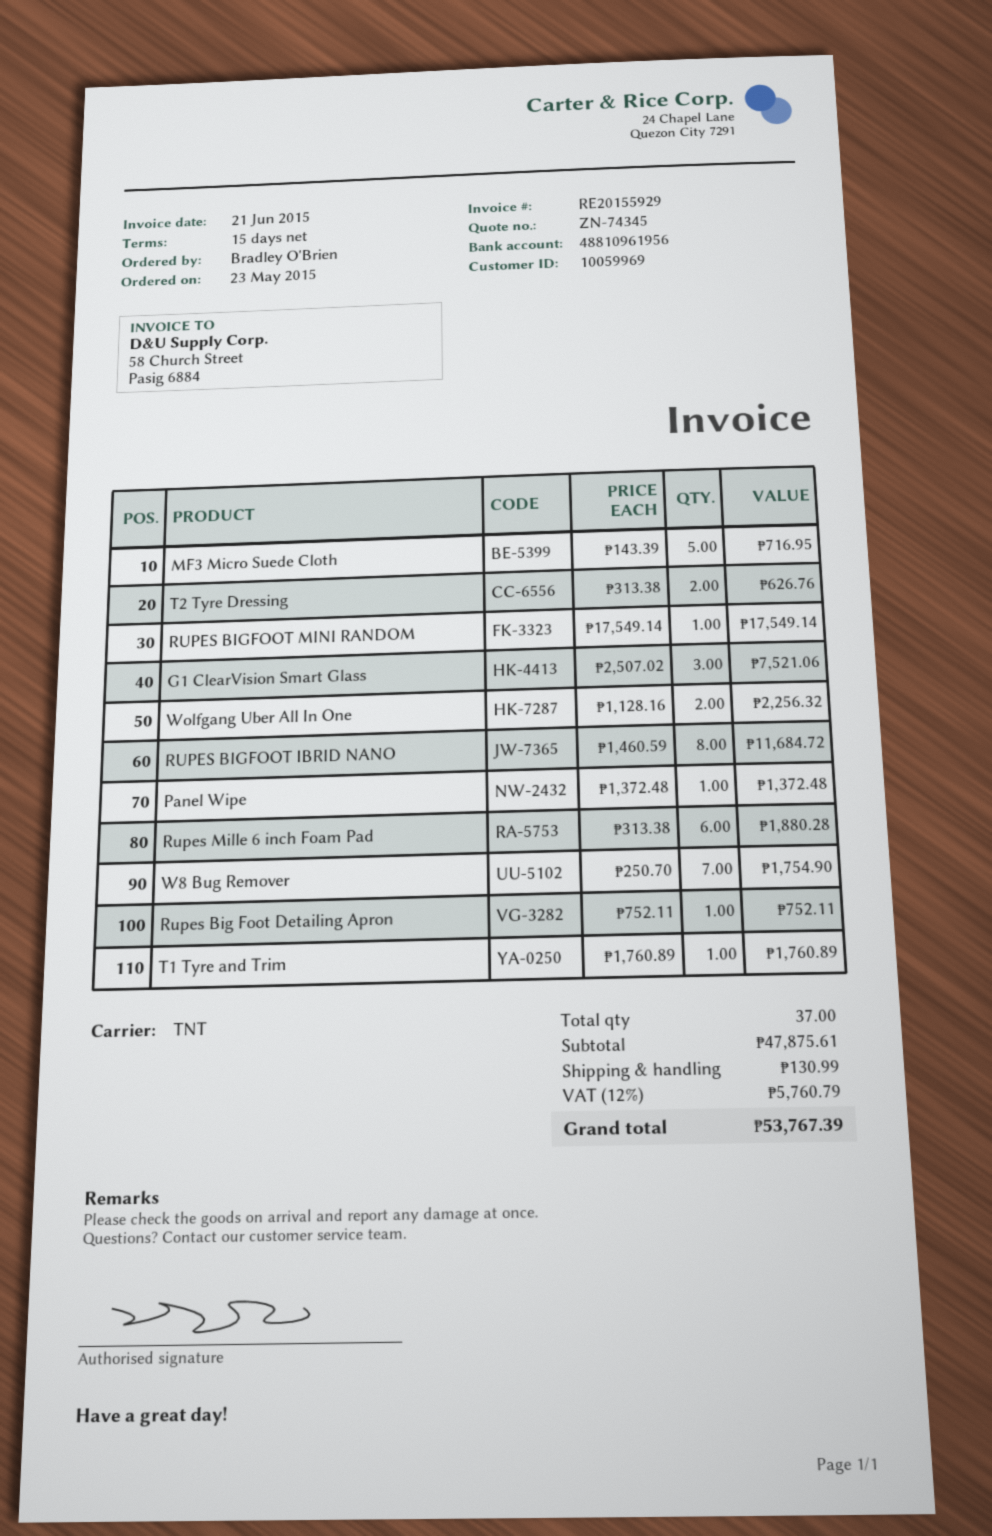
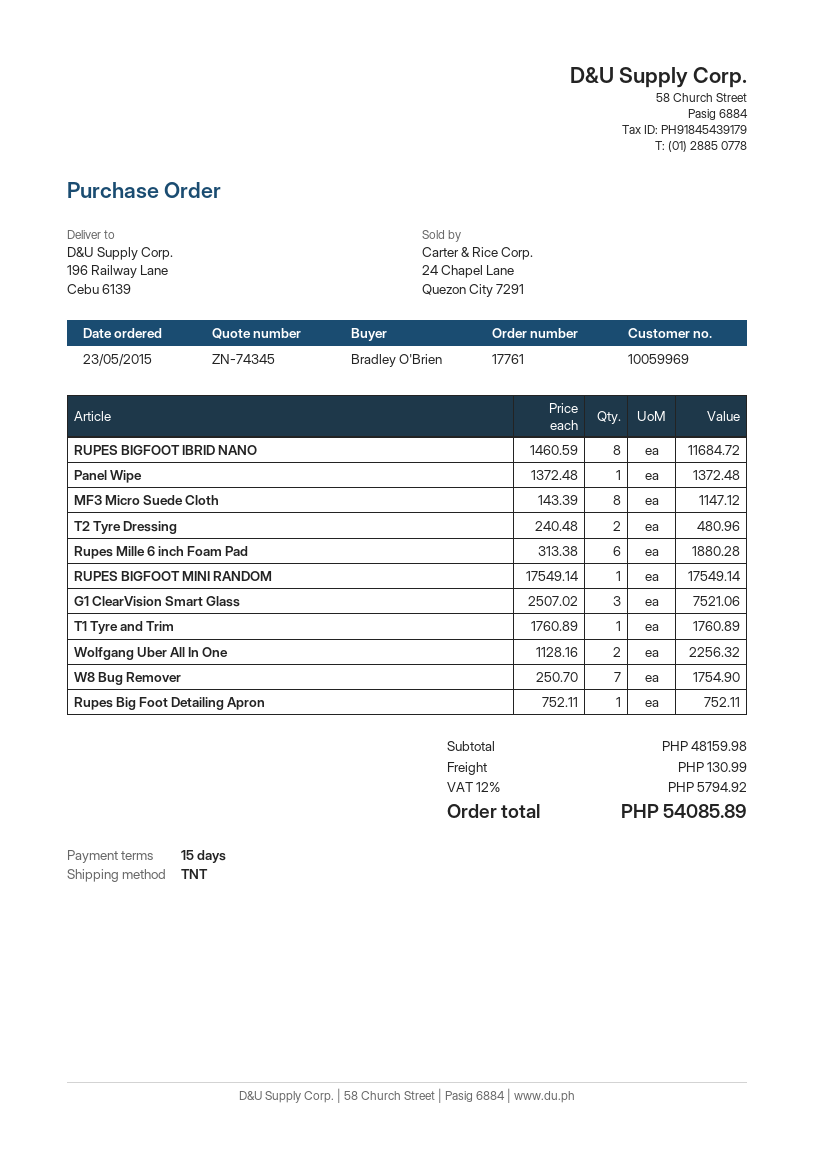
MF3 Micro Suede Cloth: 5 x 143.39 = 716.95 -> 8 x 143.39 = 1147.12
T2 Tyre Dressing: 2 x 313.38 = 626.76 -> 2 x 240.48 = 480.96
subtotal: 47875.61 -> 48159.98
tax: 12% = 5760.79 -> 12% = 5794.92
total: 53767.39 -> 54085.89

